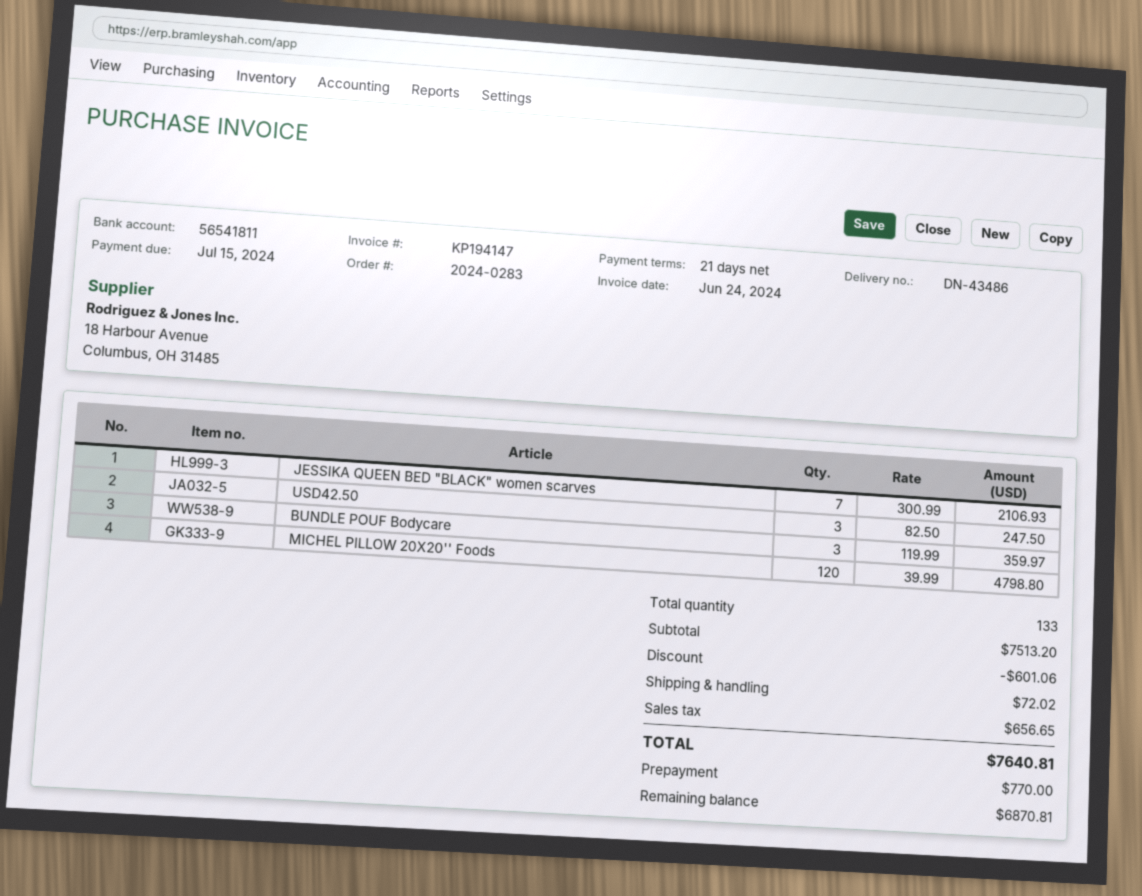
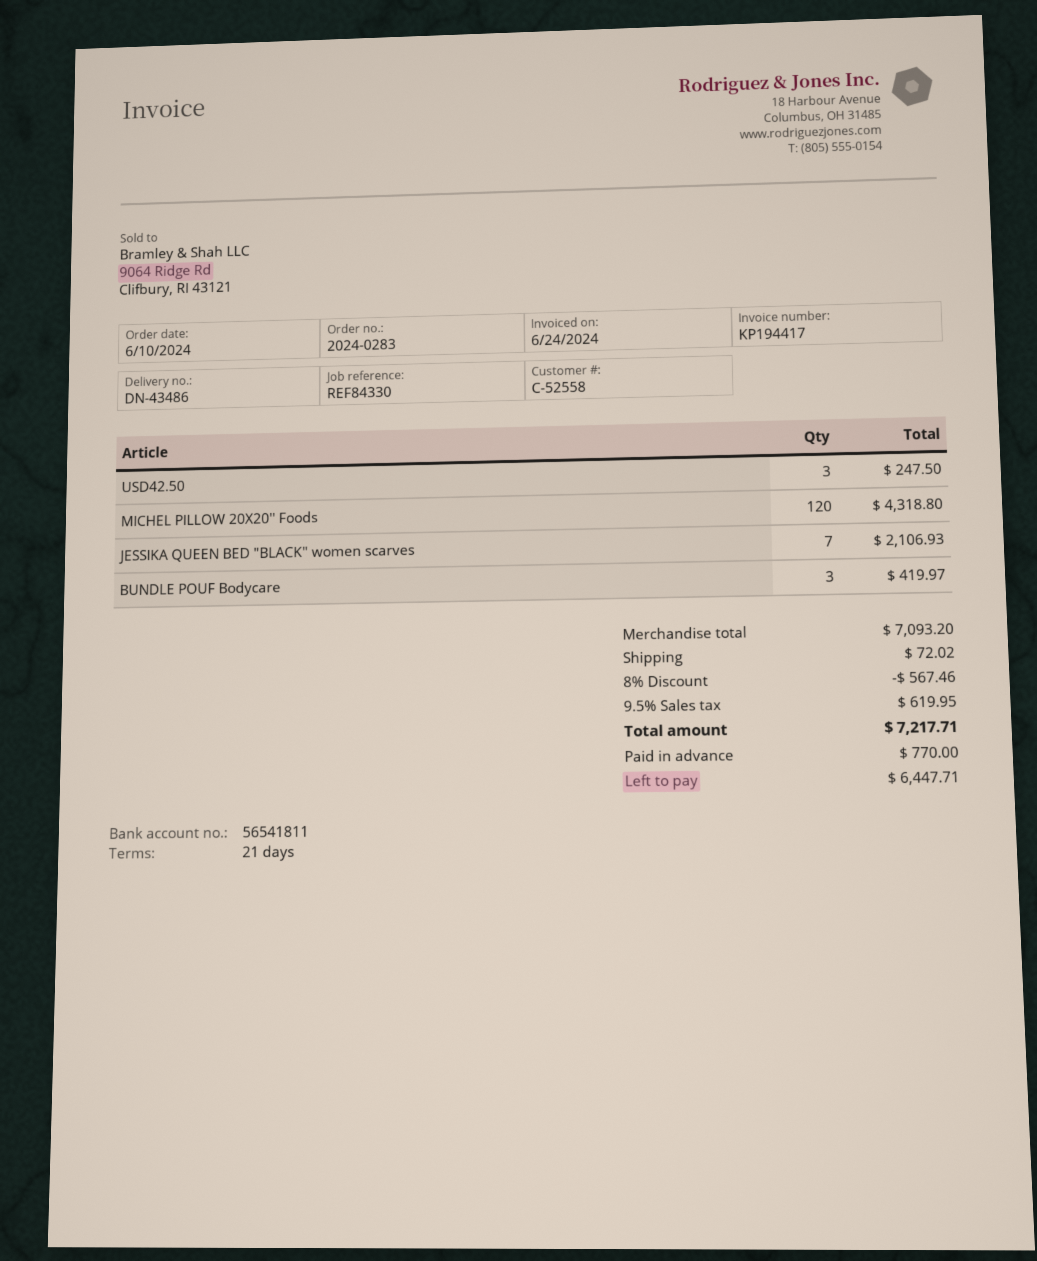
invoice number: KP194147 -> KP194417
BUNDLE POUF Bodycare: 3 for 359.97 -> 3 for 419.97
MICHEL PILLOW 20X20'' Foods: 120 for 4798.80 -> 120 for 4318.80
subtotal: 7513.20 -> 7093.20
discount: 601.06 -> 567.46
tax: 656.65 -> 619.95
total: 7640.81 -> 7217.71
balance: 6870.81 -> 6447.71

